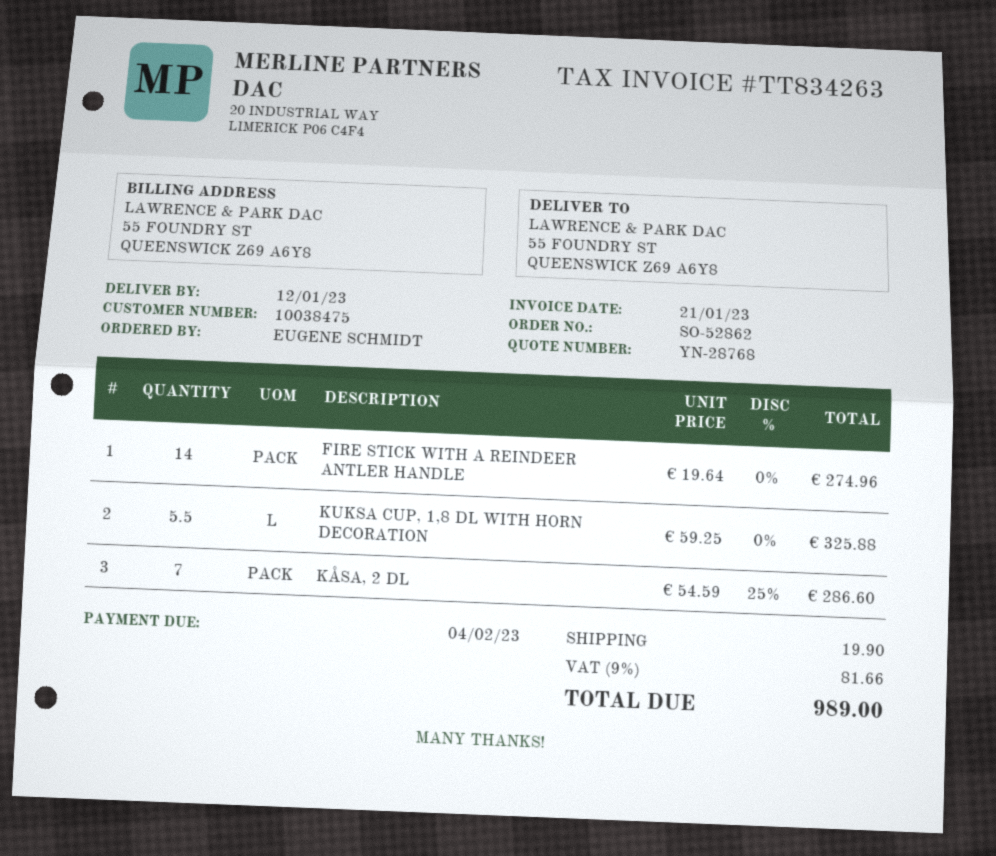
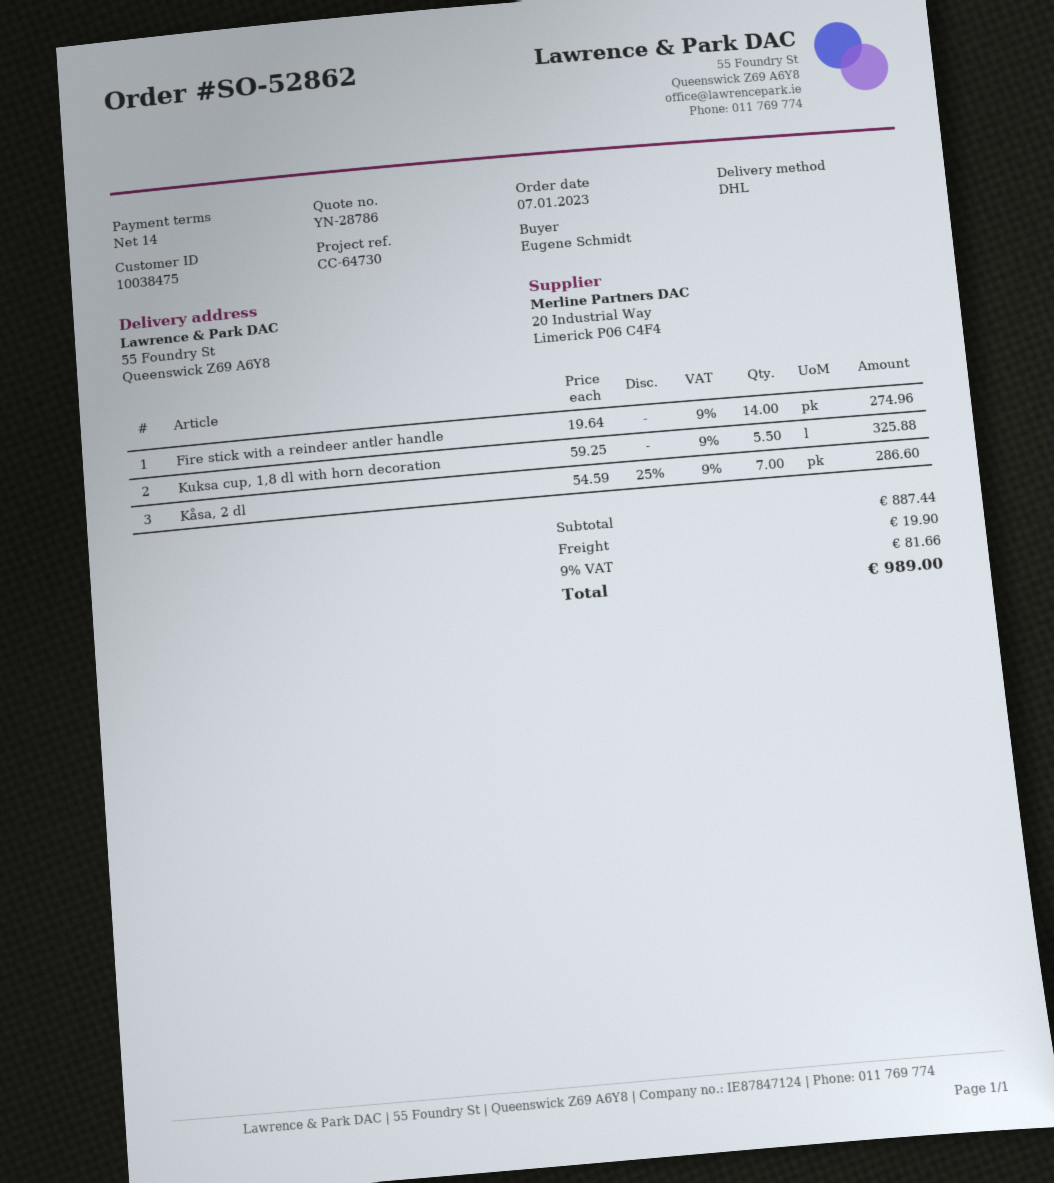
quote number: YN-28768 -> YN-28786

